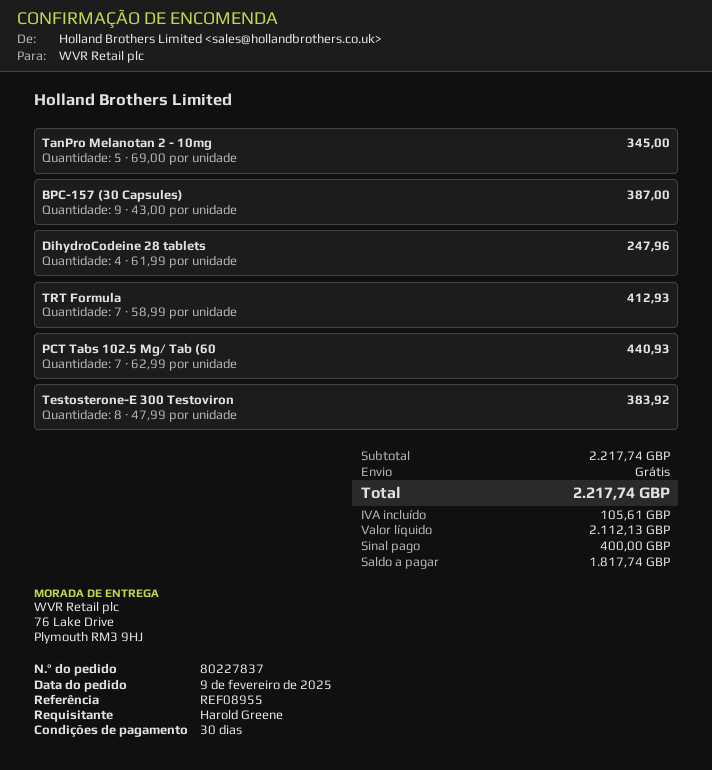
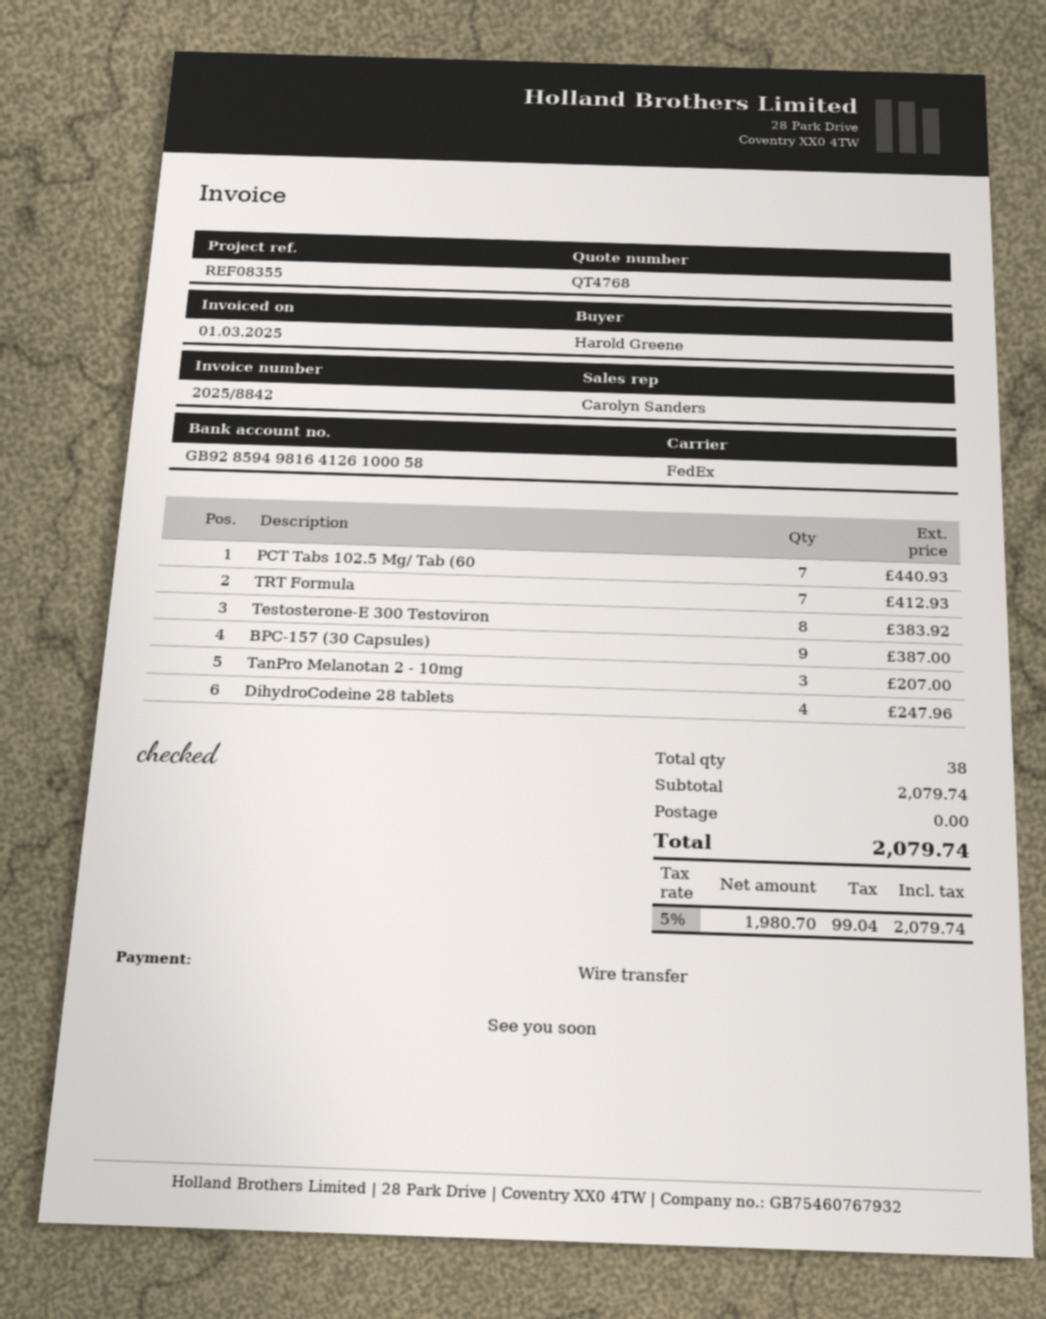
reference: REF08955 -> REF08355
TanPro Melanotan 2 - 10mg: 5 for 345.00 -> 3 for 207.00
subtotal: 2217.74 -> 2079.74
net: 2112.13 -> 1980.70
tax: 105.61 -> 99.04
total: 2217.74 -> 2079.74

